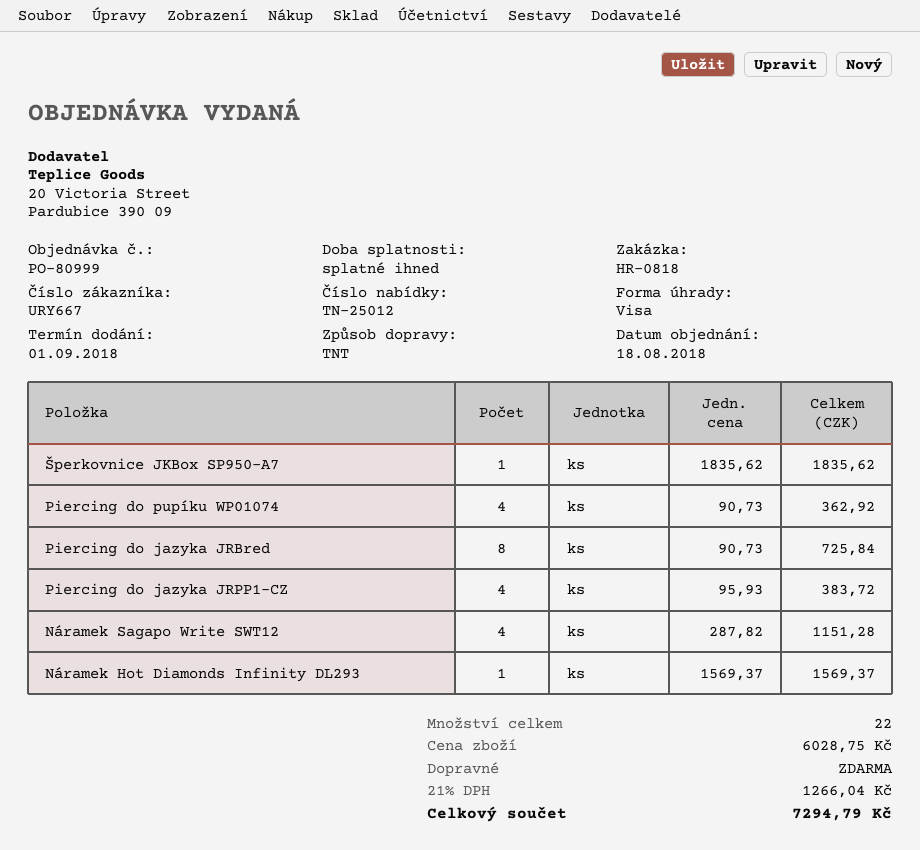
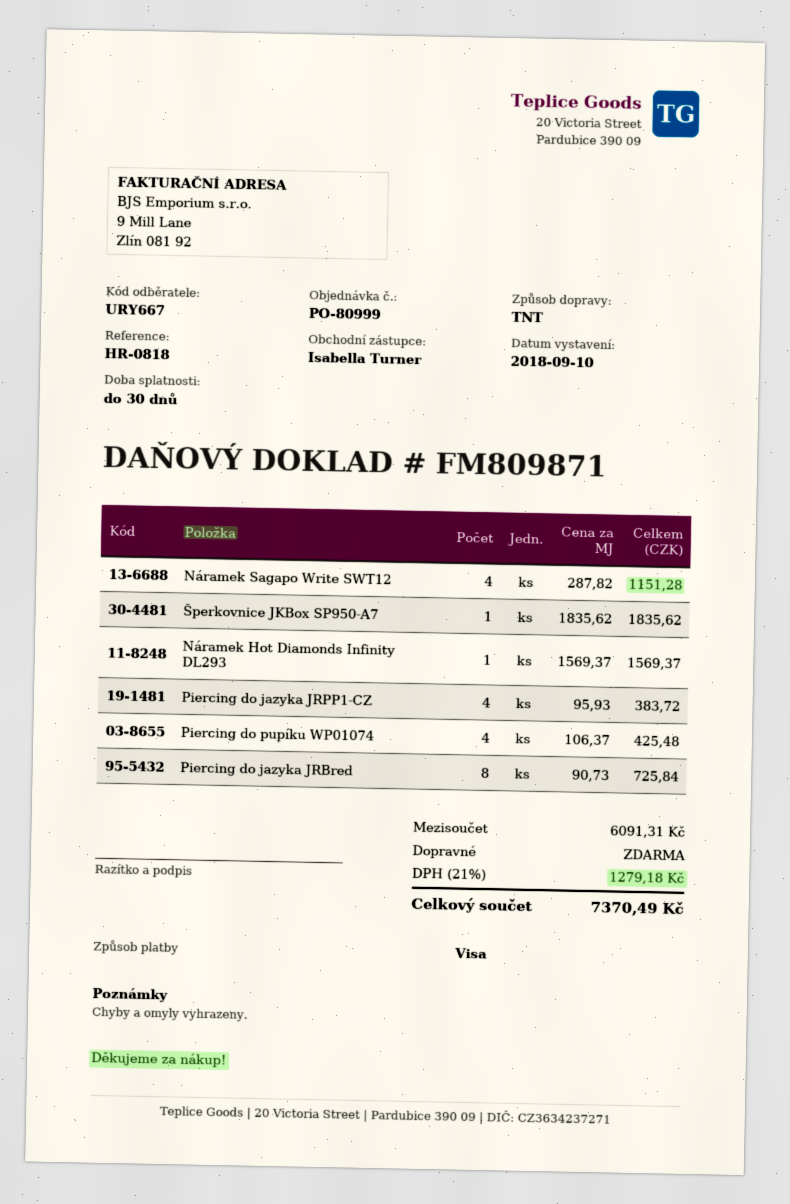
payment terms: on receipt -> 30 days
Piercing do pupíku WP01074: 4 x 90.73 = 362.92 -> 4 x 106.37 = 425.48
subtotal: 6028.75 -> 6091.31
tax: 21% = 1266.04 -> 21% = 1279.18
total: 7294.79 -> 7370.49

